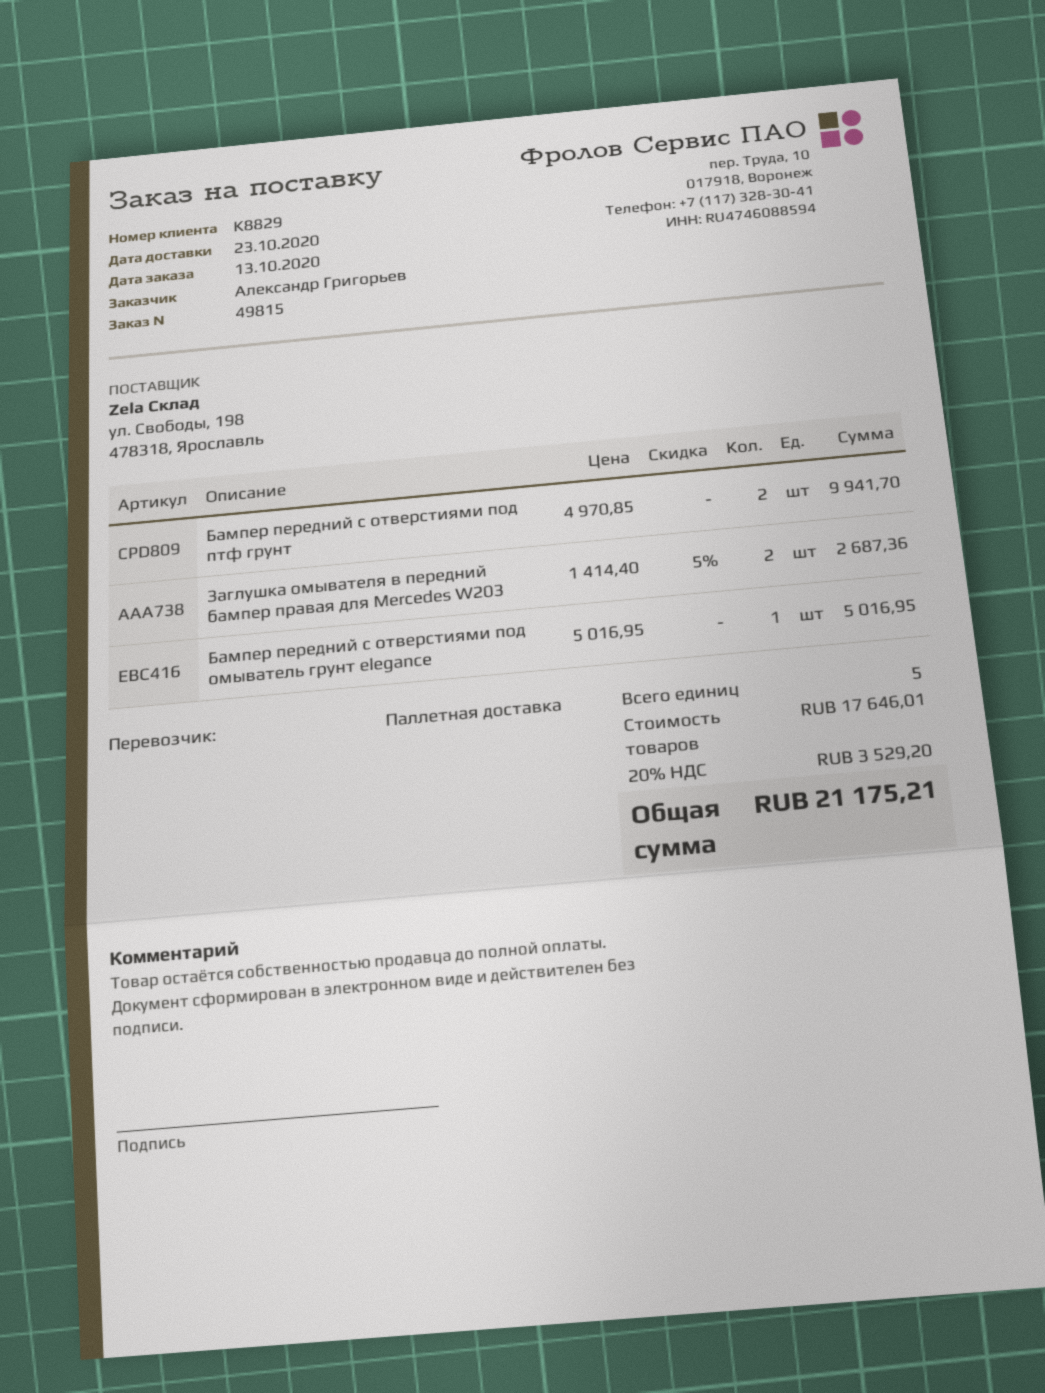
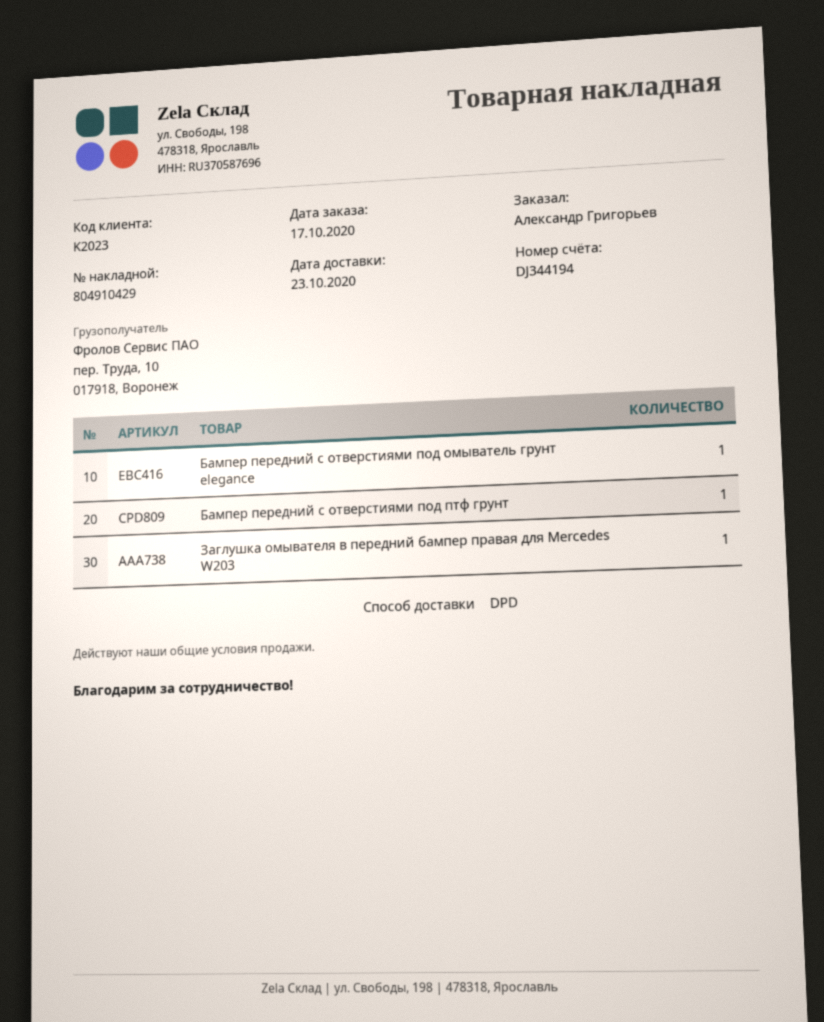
order date: 2020-10-13 -> 2020-10-17
customer number: K8829 -> K2023
shipping method: pallet freight -> DPD
Бампер передний с отверстиями под птф грунт: 2 -> 1
Заглушка омывателя в передний бампер правая для Mercedes W203: 2 -> 1

